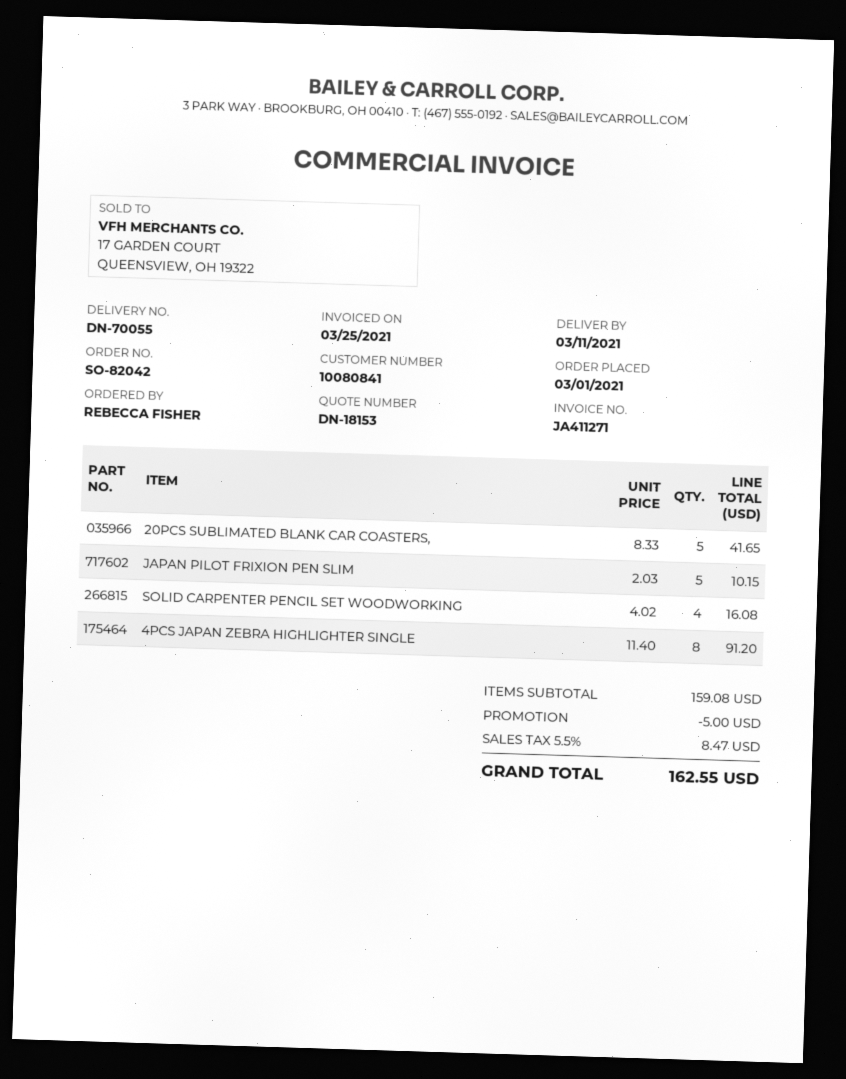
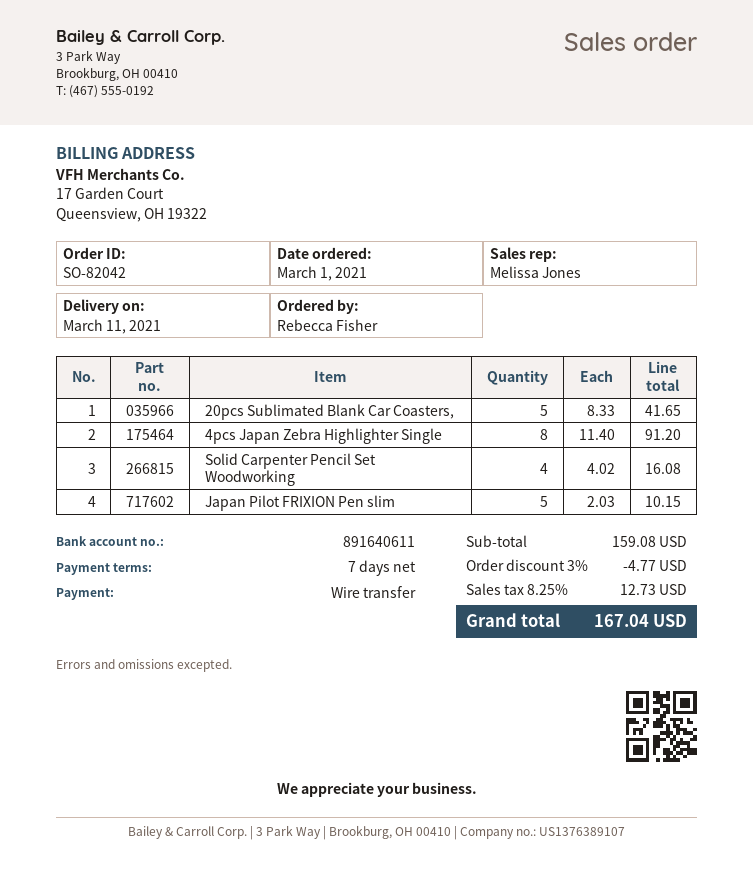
discount: 5.00 -> 4.77
tax: 5.5% = 8.47 -> 8.25% = 12.73
total: 162.55 -> 167.04

